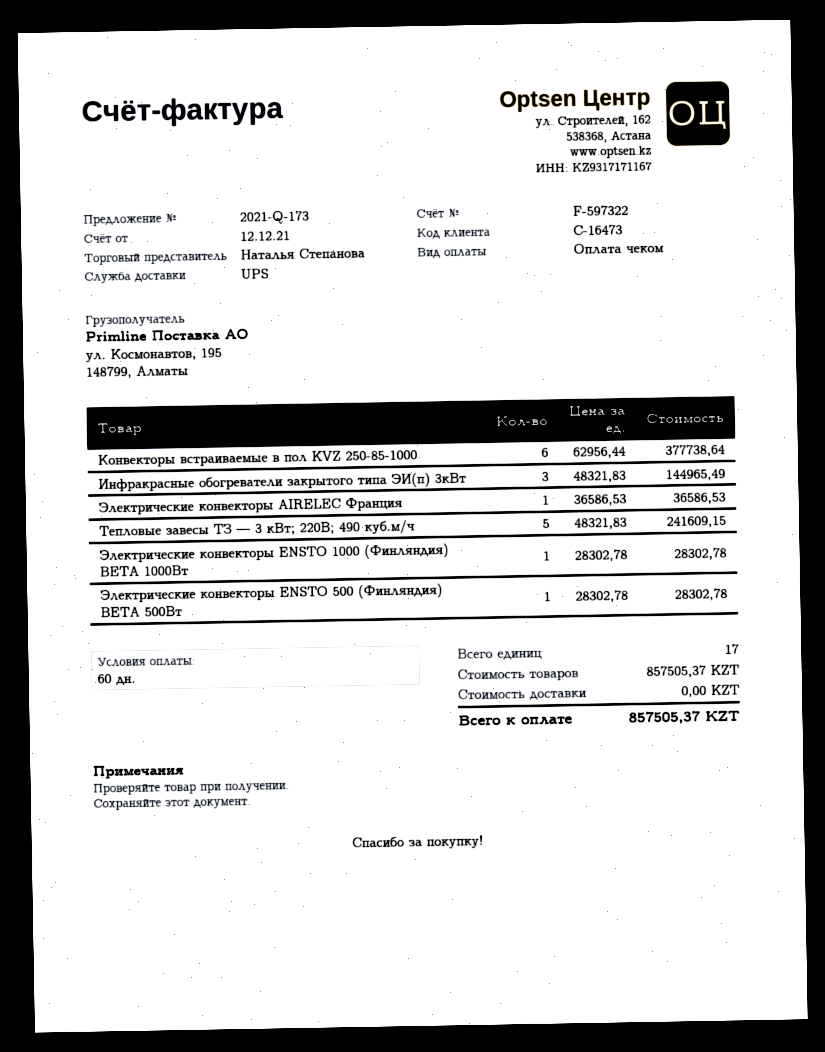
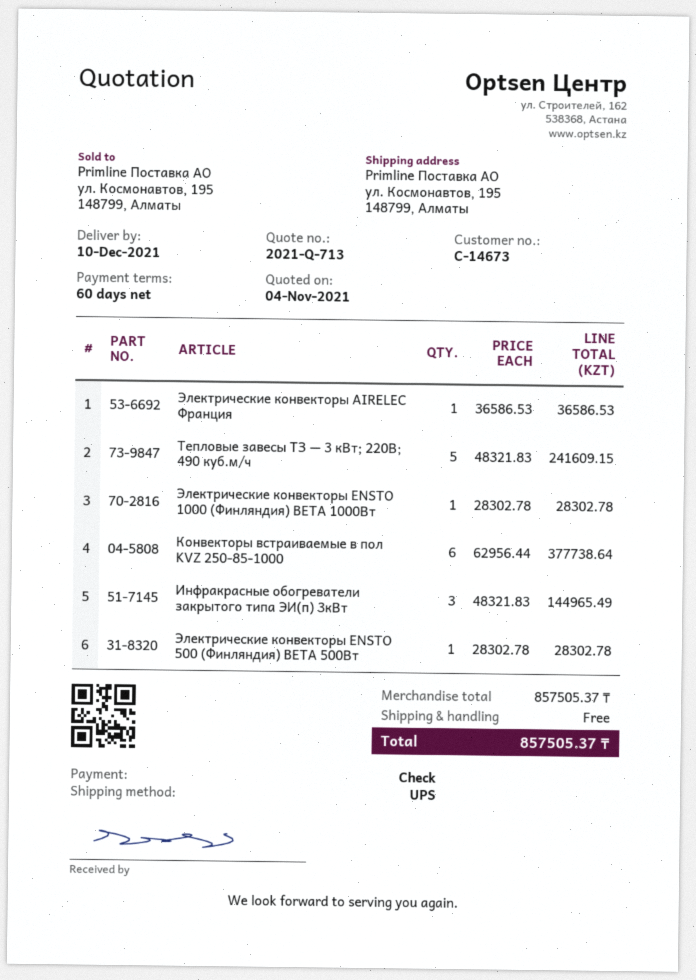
quote number: 2021-Q-173 -> 2021-Q-713
customer number: C-16473 -> C-14673

